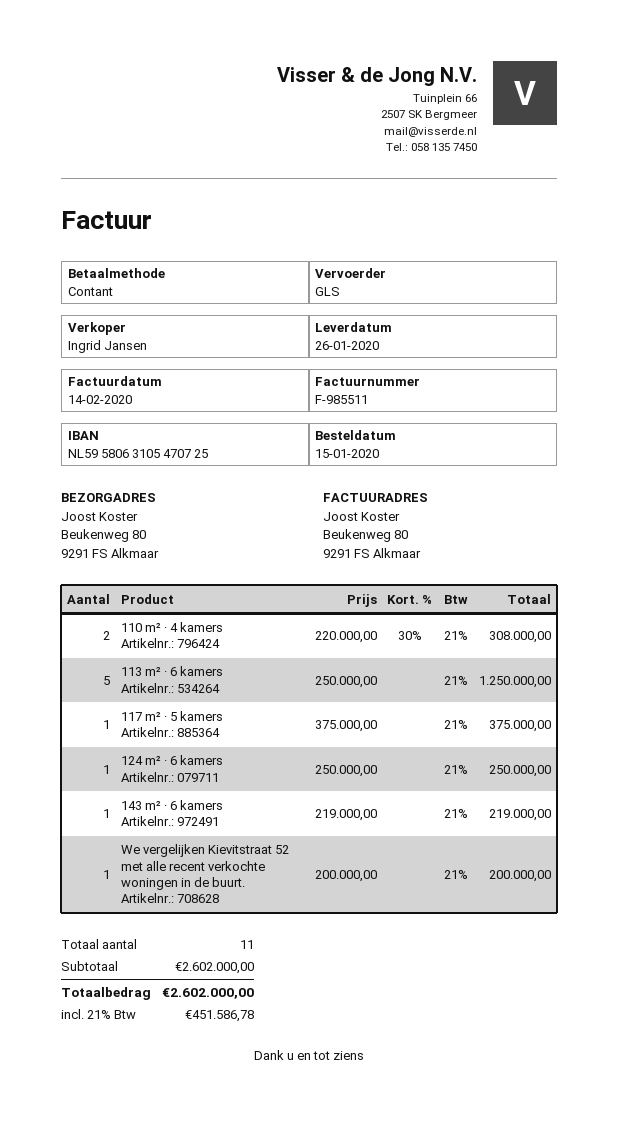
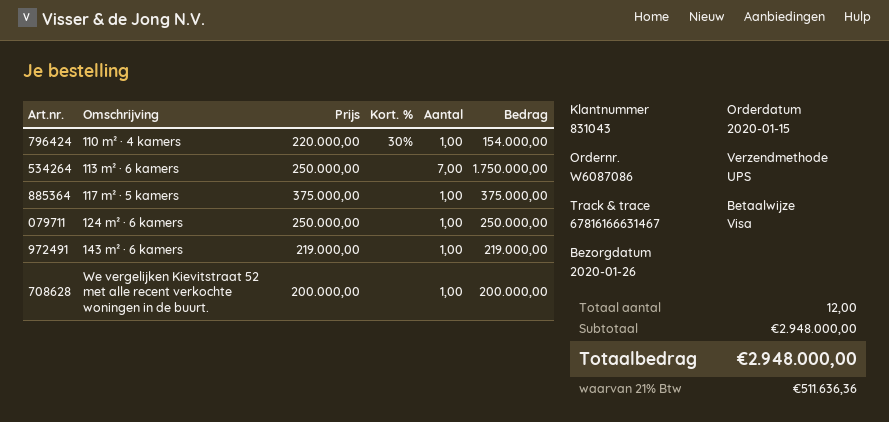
payment method: cash -> Visa
shipping method: GLS -> UPS
110 m² · 4 kamers: 2 x 220000.00 - 30% = 308000.00 -> 1 x 220000.00 - 30% = 154000.00
113 m² · 6 kamers: 5 x 250000.00 = 1250000.00 -> 7 x 250000.00 = 1750000.00
total quantity: 11 -> 12
subtotal: 2602000.00 -> 2948000.00
tax: 21% = 451586.78 -> 21% = 511636.36
total: 2602000.00 -> 2948000.00

